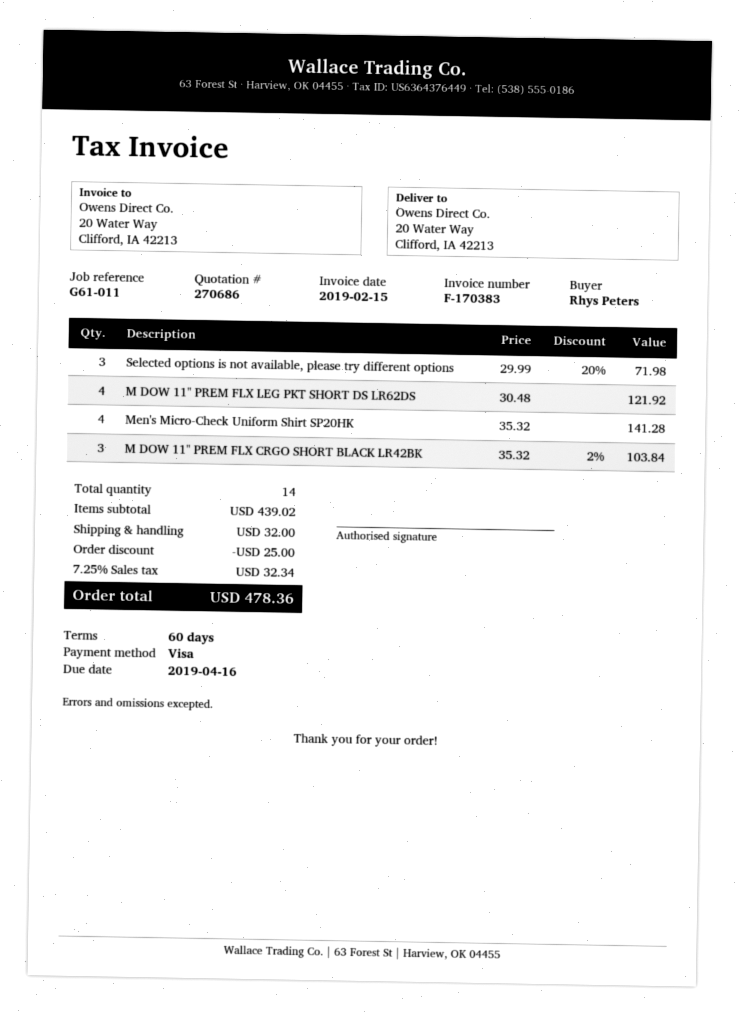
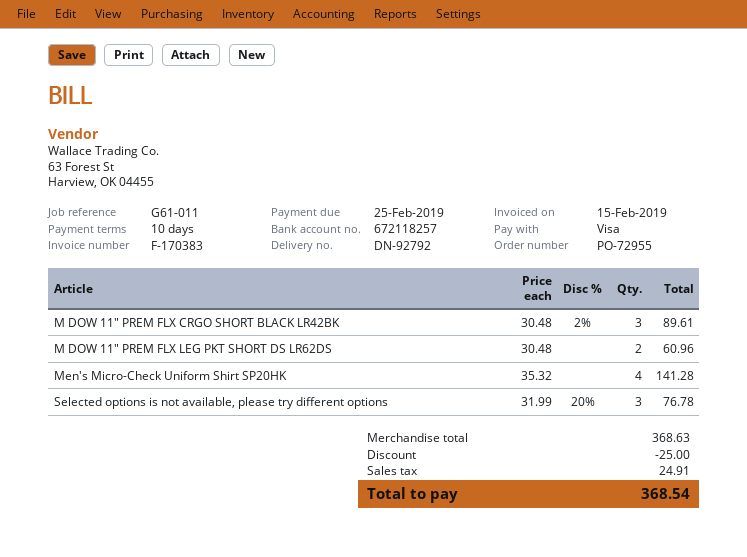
payment terms: 60 days -> 10 days
due date: 2019-04-16 -> 2019-02-25
Selected options is not available, please try different options: 3 x 29.99 - 20% = 71.98 -> 3 x 31.99 - 20% = 76.78
M DOW 11" PREM FLX LEG PKT SHORT DS LR62DS: 4 x 30.48 = 121.92 -> 2 x 30.48 = 60.96
M DOW 11" PREM FLX CRGO SHORT BLACK LR42BK: 3 x 35.32 - 2% = 103.84 -> 3 x 30.48 - 2% = 89.61
subtotal: 439.02 -> 368.63
shipping: 32.00 -> none
tax: 32.34 -> 24.91
total: 478.36 -> 368.54

